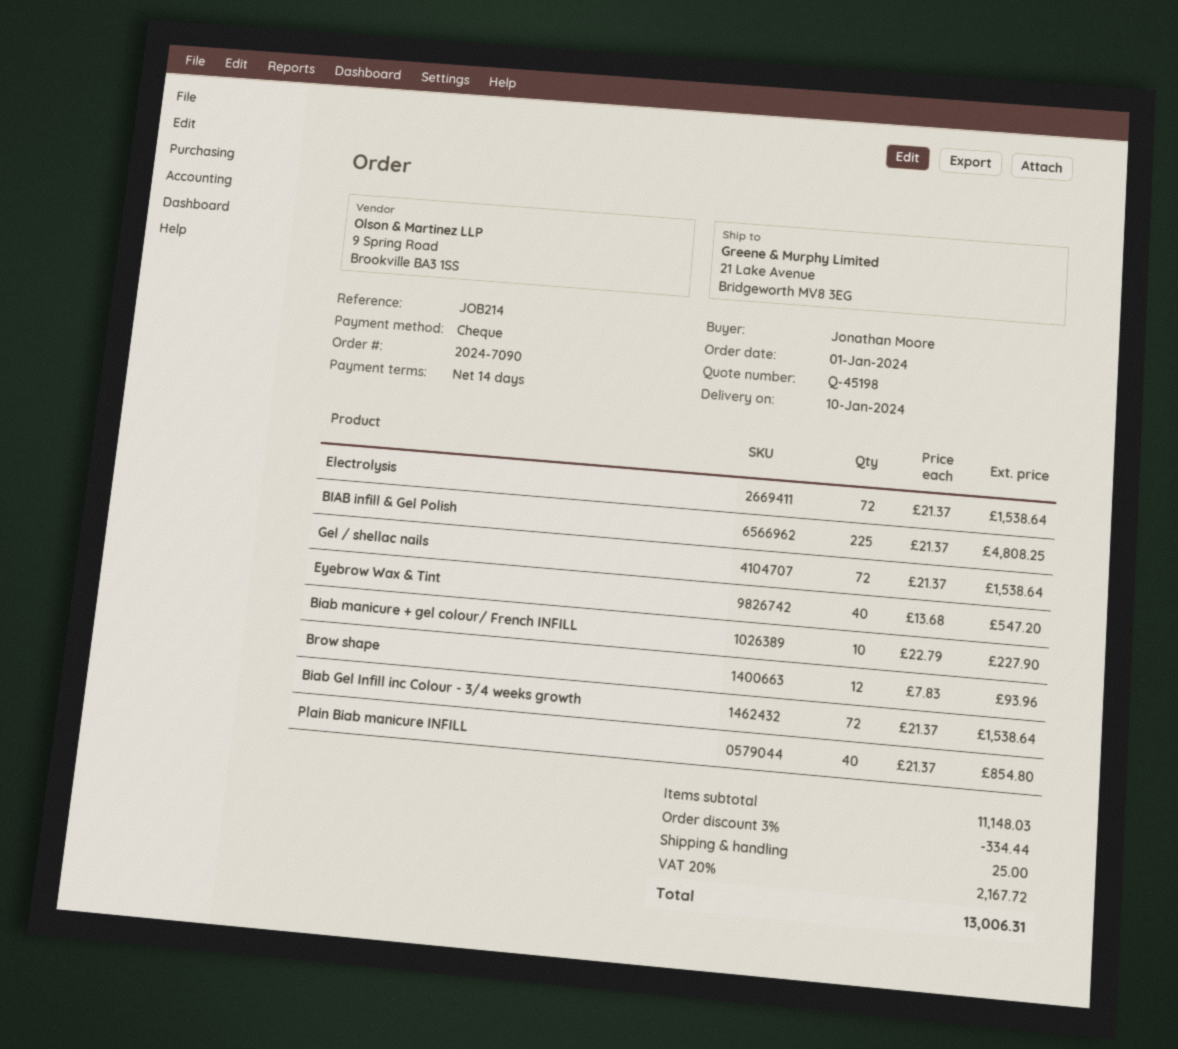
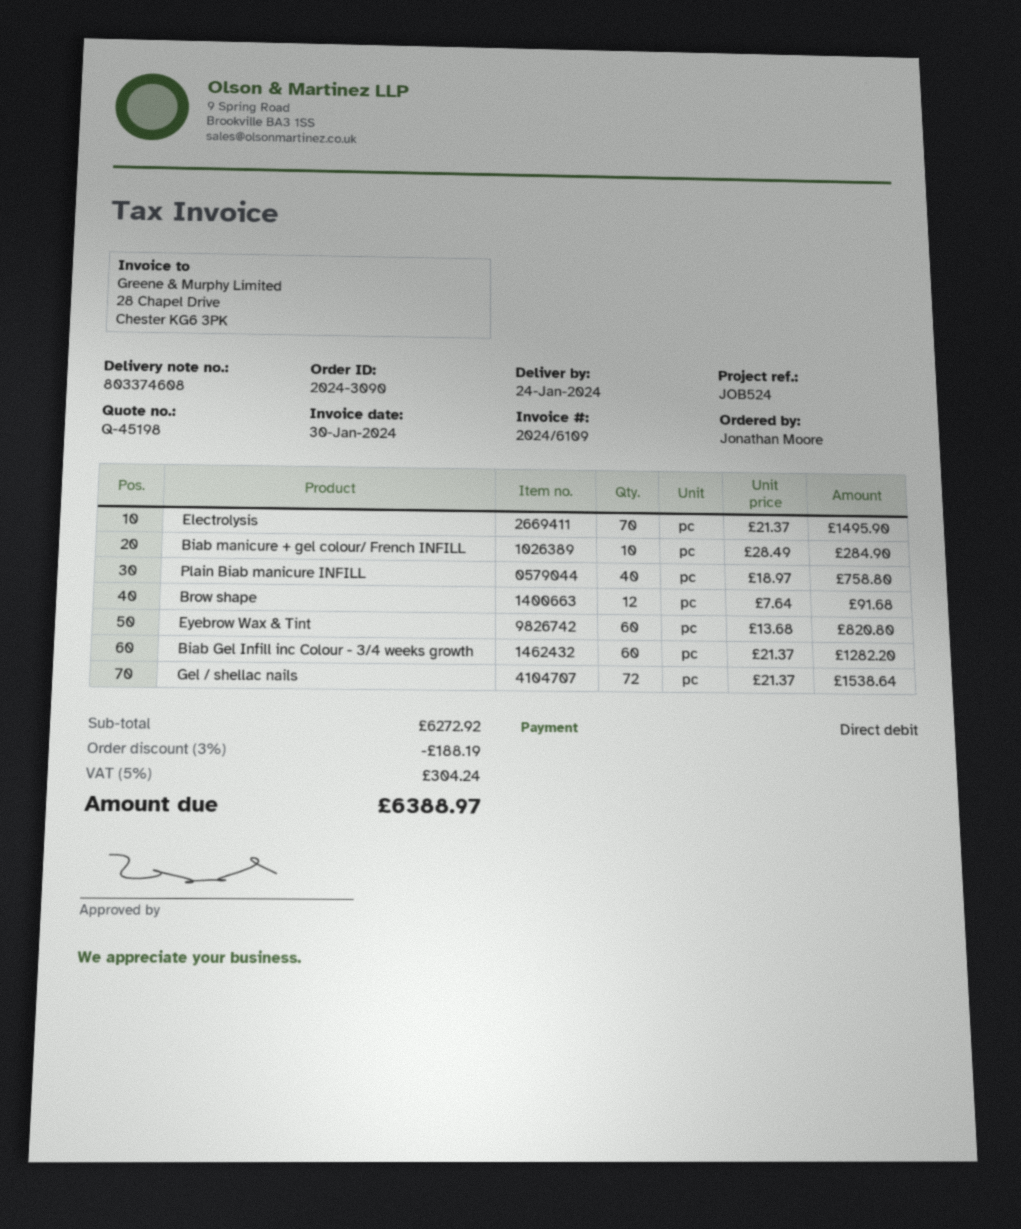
order number: 2024-7090 -> 2024-3090
delivery date: 2024-01-10 -> 2024-01-24
reference: JOB214 -> JOB524
payment method: cheque -> direct debit
Electrolysis: 72 x 21.37 = 1538.64 -> 70 x 21.37 = 1495.90
BIAB infill & Gel Polish: 225 x 21.37 = 4808.25 -> none
Eyebrow Wax & Tint: 40 x 13.68 = 547.20 -> 60 x 13.68 = 820.80
Biab manicure + gel colour/ French INFILL: 10 x 22.79 = 227.90 -> 10 x 28.49 = 284.90
Brow shape: 12 x 7.83 = 93.96 -> 12 x 7.64 = 91.68
Biab Gel Infill inc Colour - 3/4 weeks growth: 72 x 21.37 = 1538.64 -> 60 x 21.37 = 1282.20
Plain Biab manicure INFILL: 40 x 21.37 = 854.80 -> 40 x 18.97 = 758.80
subtotal: 11148.03 -> 6272.92
discount: 3% = 334.44 -> 3% = 188.19
shipping: 25.00 -> none
tax: 20% = 2167.72 -> 5% = 304.24
total: 13006.31 -> 6388.97

